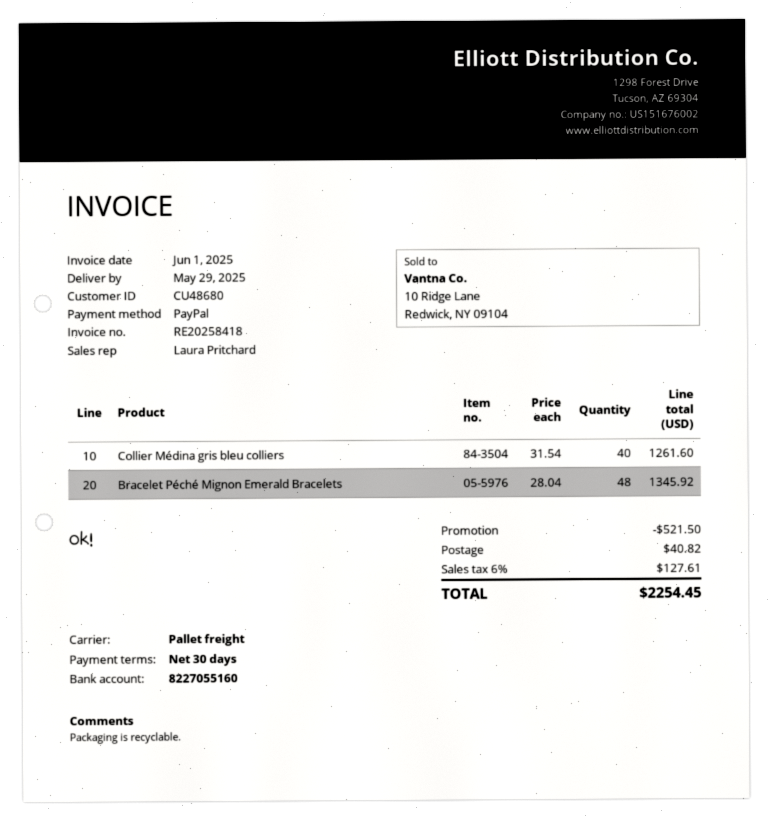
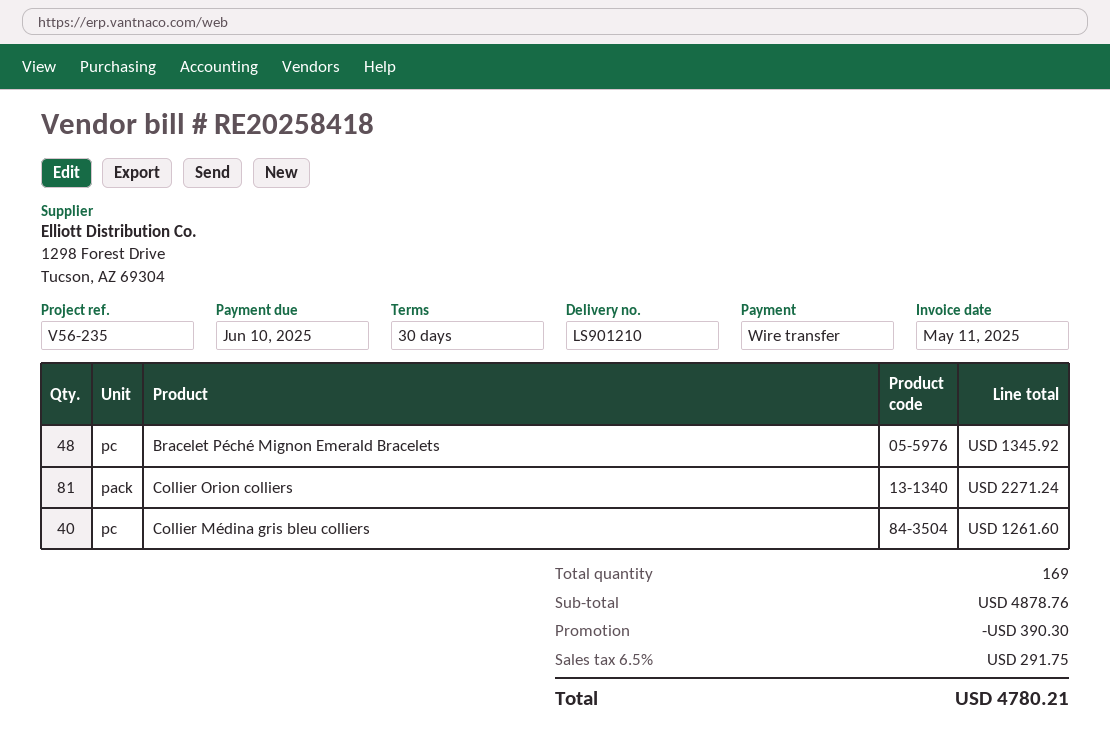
invoice date: 2025-06-01 -> 2025-05-11
payment method: PayPal -> bank transfer
Collier Orion colliers: none -> 81 for 2271.24
discount: 521.50 -> 390.30
shipping: 40.82 -> none
tax: 6% = 127.61 -> 6.5% = 291.75
total: 2254.45 -> 4780.21

